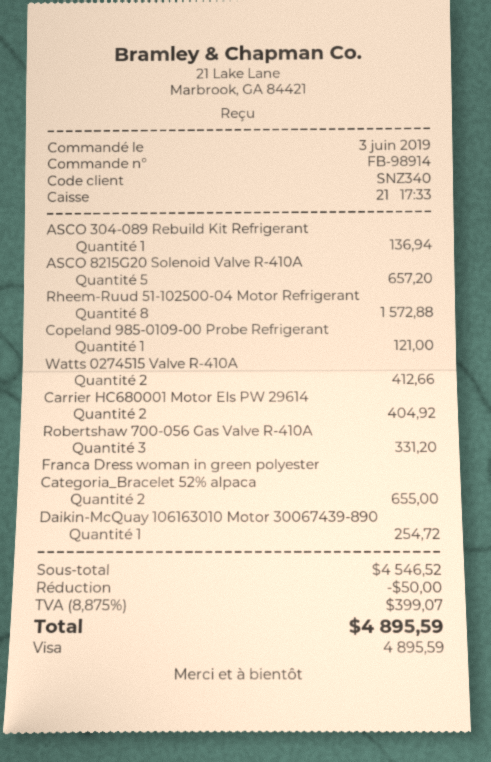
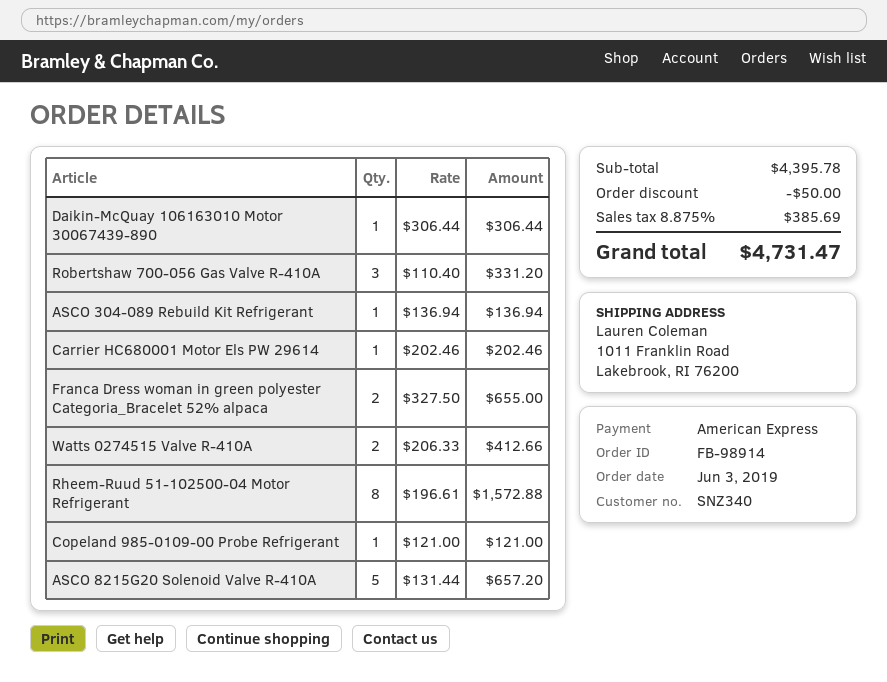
payment method: Visa -> American Express
Carrier HC680001 Motor Els PW 29614: 2 for 404.92 -> 1 for 202.46
Daikin-McQuay 106163010 Motor 30067439-890: 1 for 254.72 -> 1 for 306.44
subtotal: 4546.52 -> 4395.78
tax: 8.875% = 399.07 -> 8.875% = 385.69
total: 4895.59 -> 4731.47

